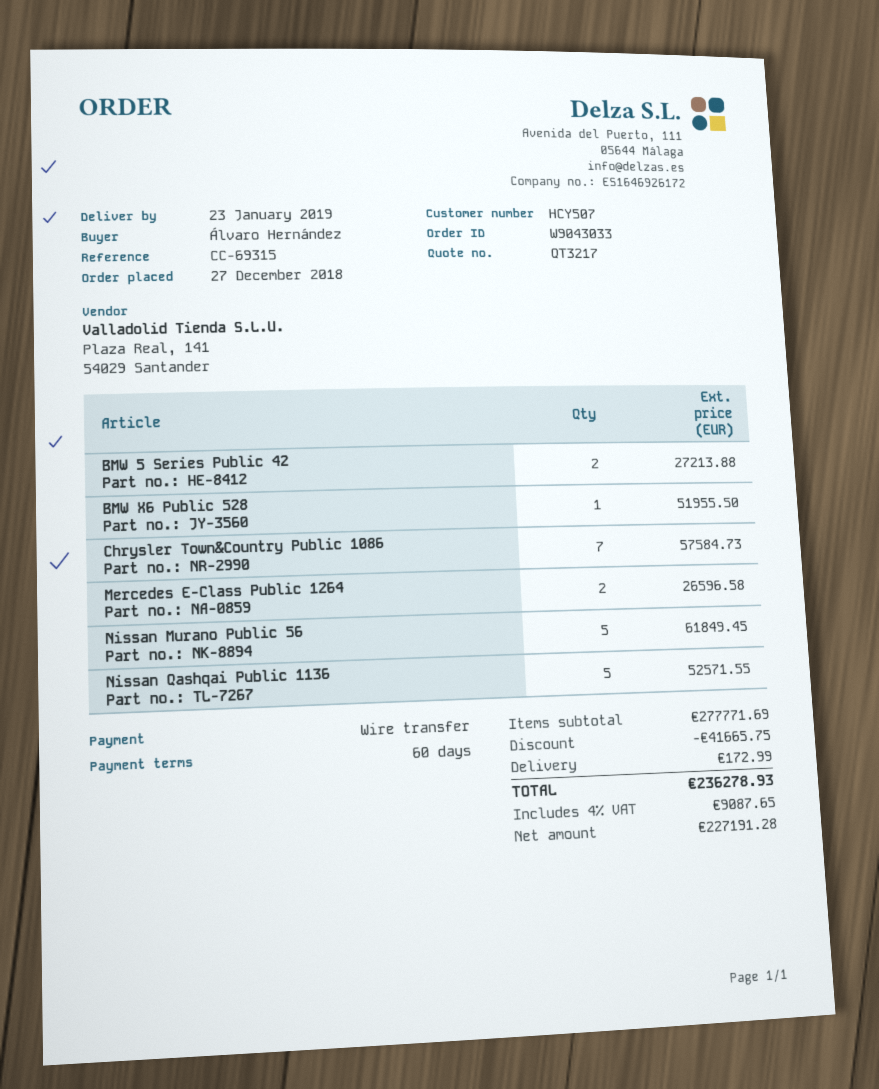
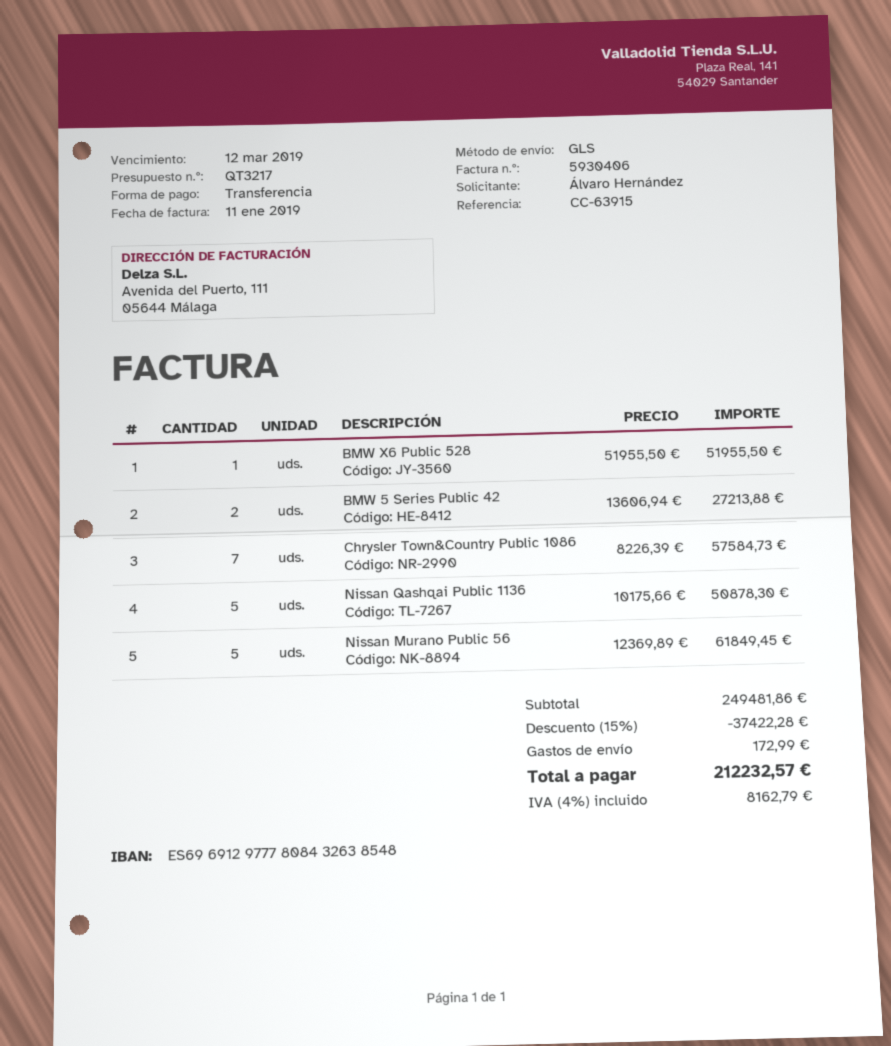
reference: CC-69315 -> CC-63915
Mercedes E-Class Public 1264: 2 for 26596.58 -> none
Nissan Qashqai Public 1136: 5 for 52571.55 -> 5 for 50878.30
subtotal: 277771.69 -> 249481.86
discount: 41665.75 -> 37422.28
tax: 4% = 9087.65 -> 4% = 8162.79
total: 236278.93 -> 212232.57

